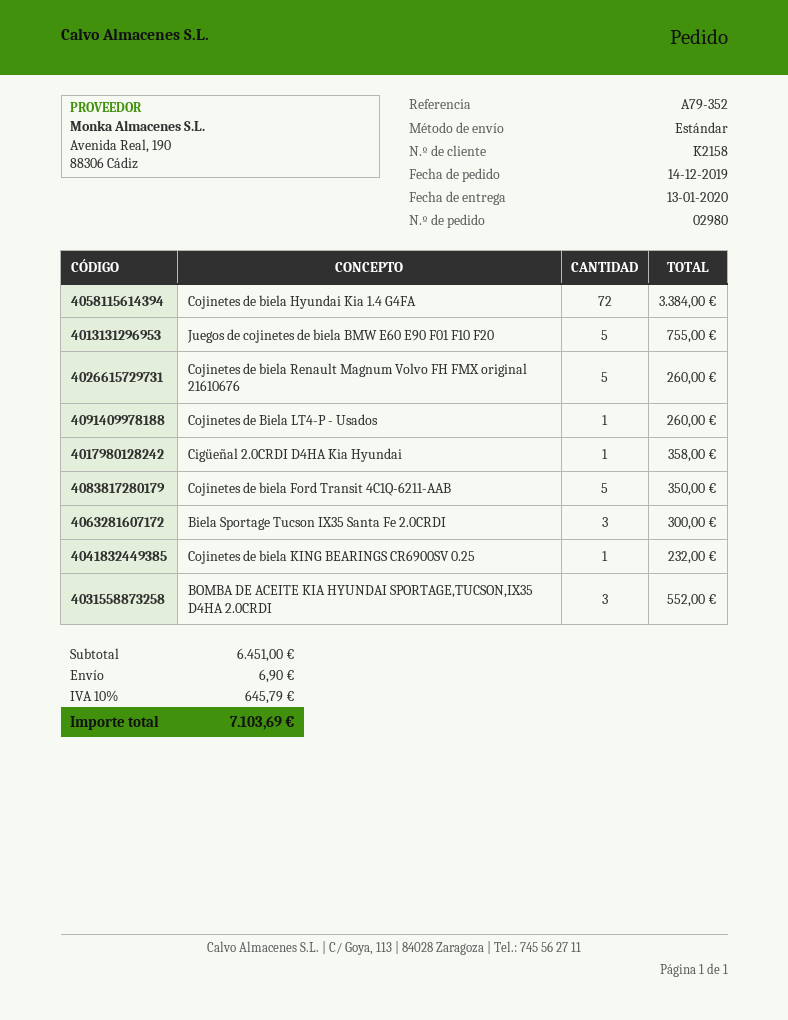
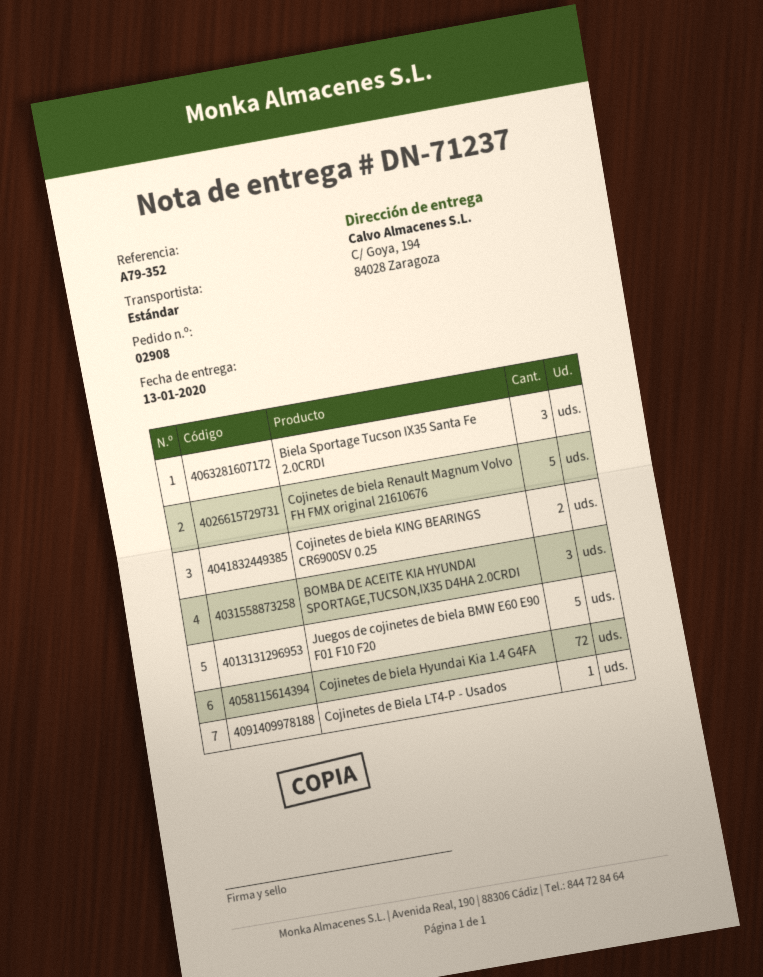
order number: 02980 -> 02908
Cigüeñal 2.0CRDI D4HA Kia Hyundai: 1 -> none
Cojinetes de biela Ford Transit 4C1Q-6211-AAB: 5 -> none
Cojinetes de biela KING BEARINGS CR6900SV 0.25: 1 -> 2

